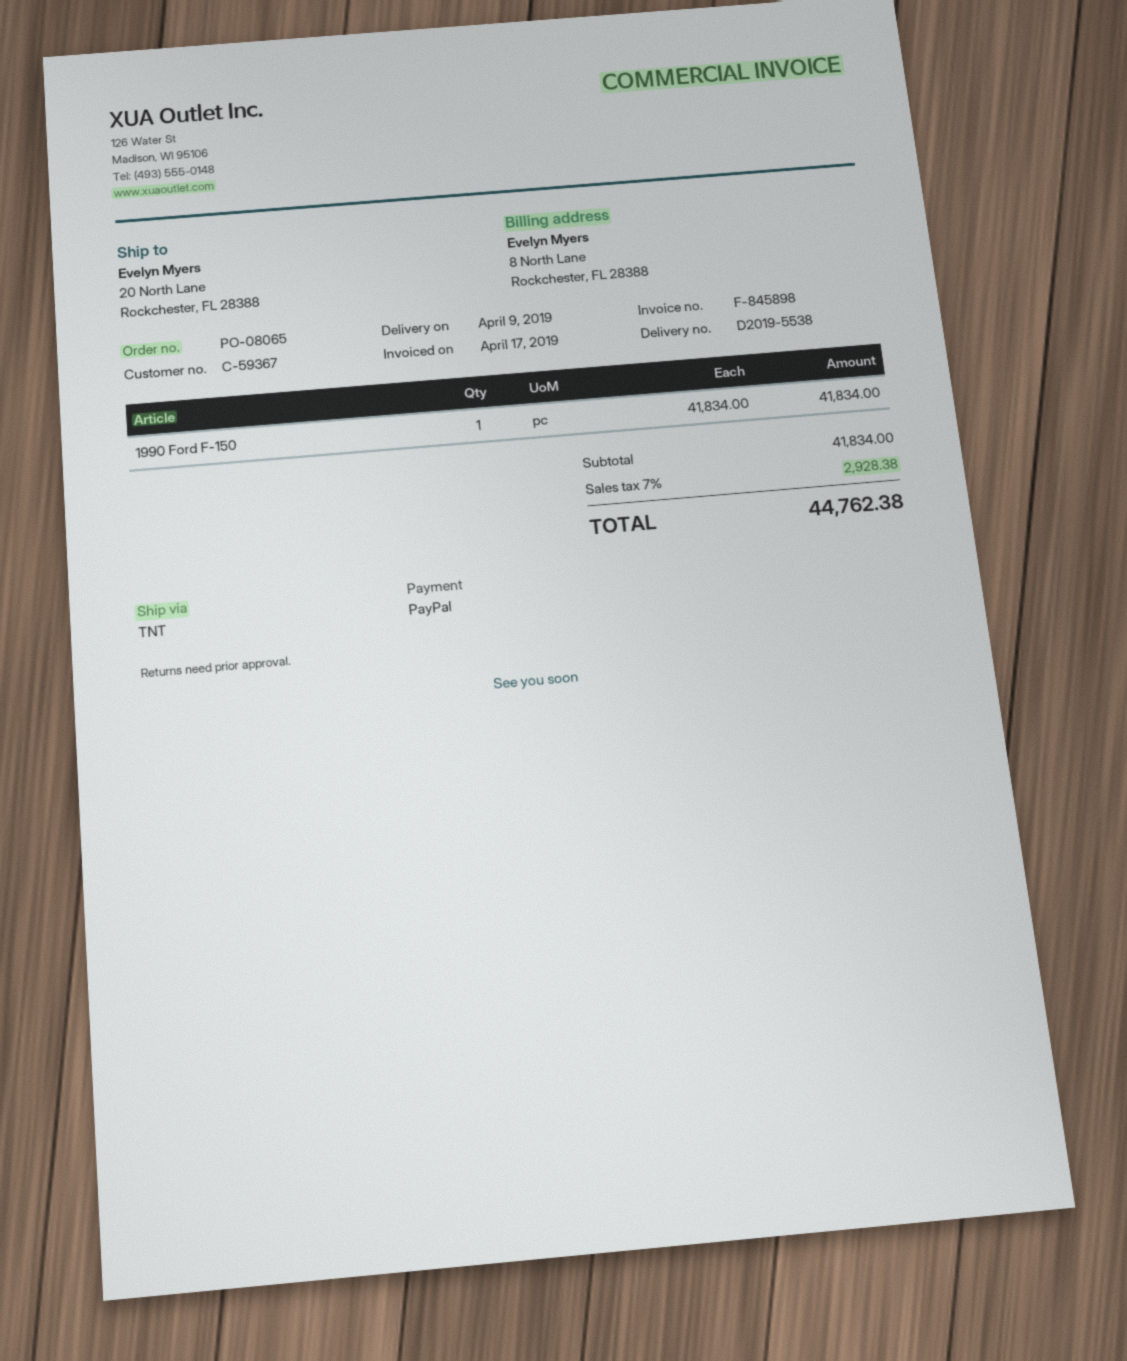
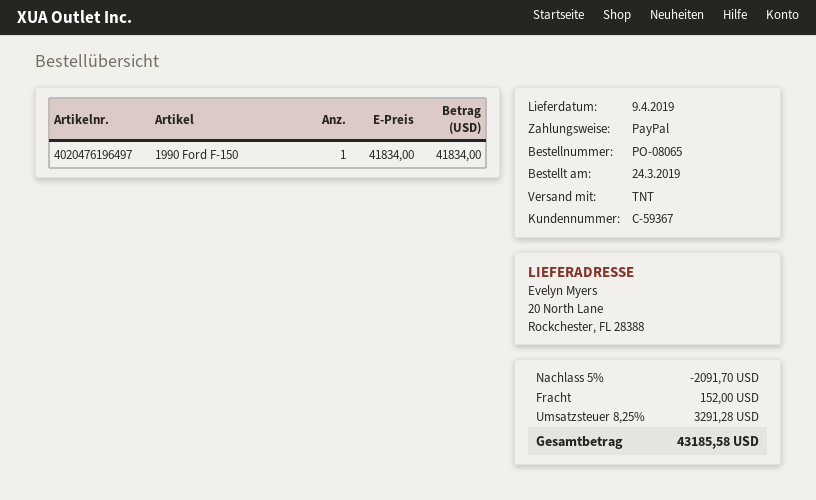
discount: none -> 5% = 2091.70
shipping: none -> 152.00
tax: 7% = 2928.38 -> 8.25% = 3291.28
total: 44762.38 -> 43185.58

